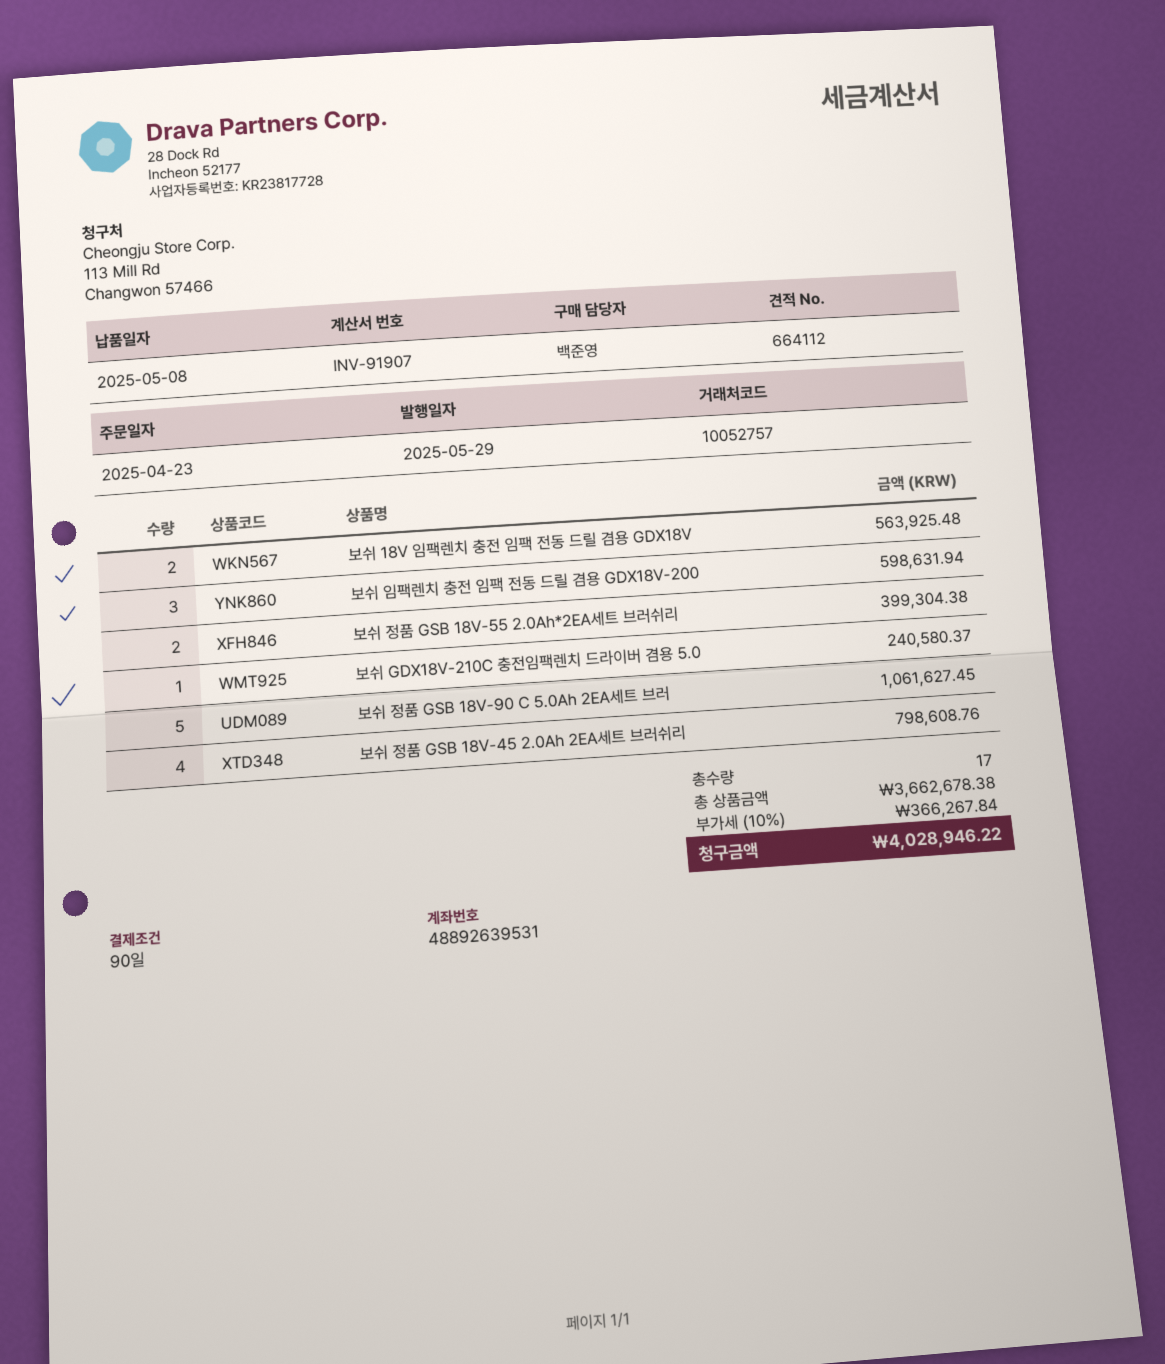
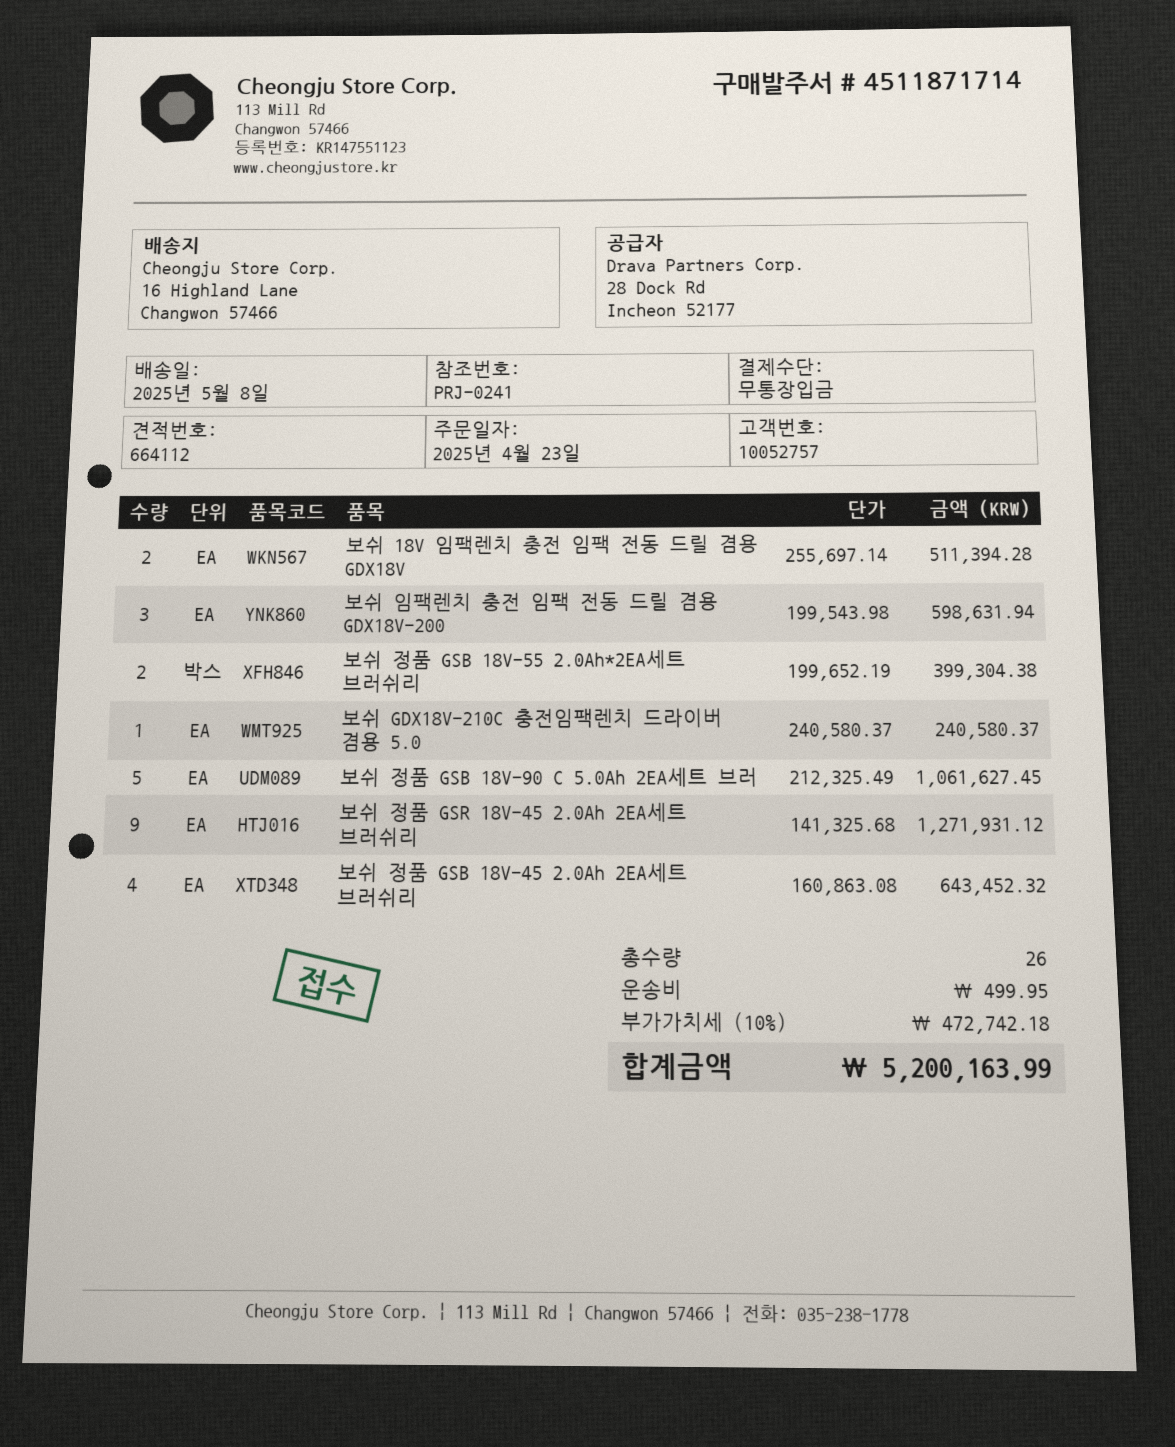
보쉬 18V 임팩렌치 충전 임팩 전동 드릴 겸용 GDX18V: 2 for 563925.48 -> 2 for 511394.28
보쉬 정품 GSB 18V-45 2.0Ah 2EA세트 브러쉬리: 4 for 798608.76 -> 4 for 643452.32
보쉬 정품 GSR 18V-45 2.0Ah 2EA세트 브러쉬리: none -> 9 for 1271931.12
total quantity: 17 -> 26
shipping: none -> 499.95
tax: 10% = 366267.84 -> 10% = 472742.18
total: 4028946.22 -> 5200163.99

